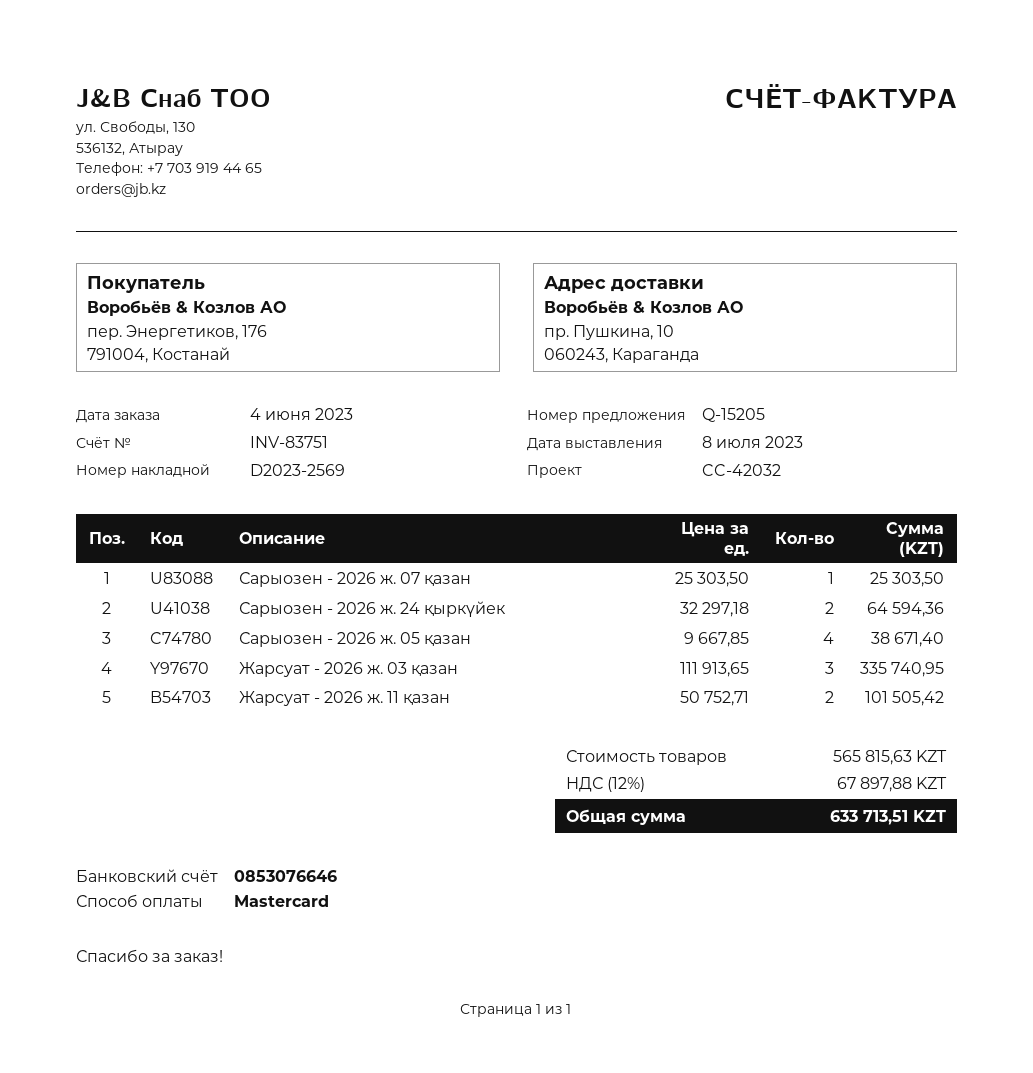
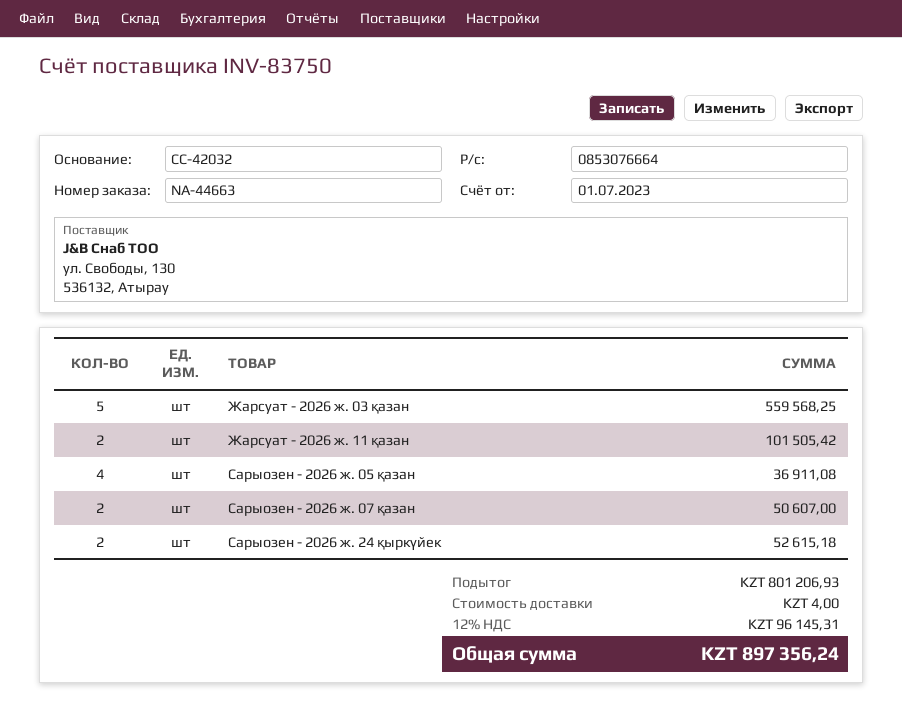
invoice number: INV-83751 -> INV-83750
invoice date: 2023-07-08 -> 2023-07-01
bank account: 0853076646 -> 0853076664
Сарыозен - 2026 ж. 07 қазан: 1 for 25303.50 -> 2 for 50607.00
Сарыозен - 2026 ж. 24 қыркүйек: 2 for 64594.36 -> 2 for 52615.18
Сарыозен - 2026 ж. 05 қазан: 4 for 38671.40 -> 4 for 36911.08
Жарсуат - 2026 ж. 03 қазан: 3 for 335740.95 -> 5 for 559568.25
subtotal: 565815.63 -> 801206.93
shipping: none -> 4.00
tax: 12% = 67897.88 -> 12% = 96145.31
total: 633713.51 -> 897356.24

